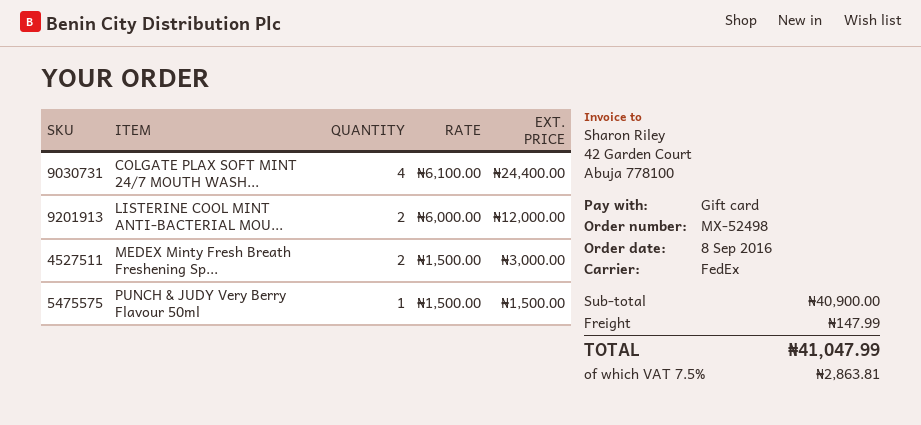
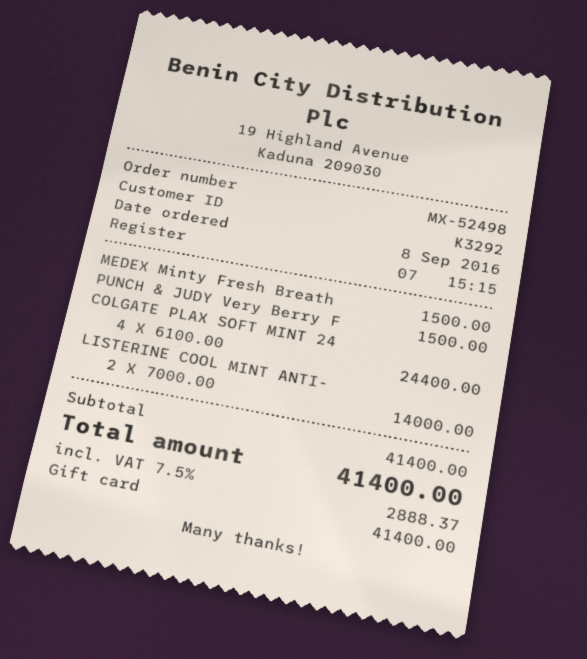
LISTERINE COOL MINT ANTI-BACTERIAL MOU...: 2 x 6000.00 = 12000.00 -> 2 x 7000.00 = 14000.00
MEDEX Minty Fresh Breath Freshening Sp...: 2 x 1500.00 = 3000.00 -> 1 x 1500.00 = 1500.00
subtotal: 40900.00 -> 41400.00
shipping: 147.99 -> none
tax: 7.5% = 2863.81 -> 7.5% = 2888.37
total: 41047.99 -> 41400.00

